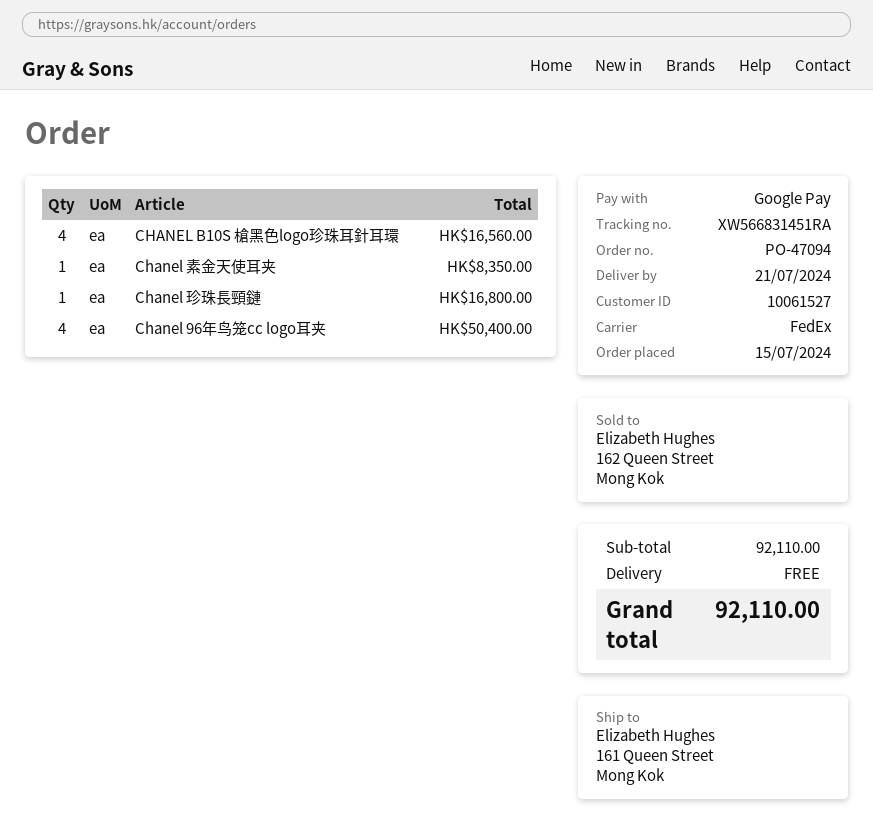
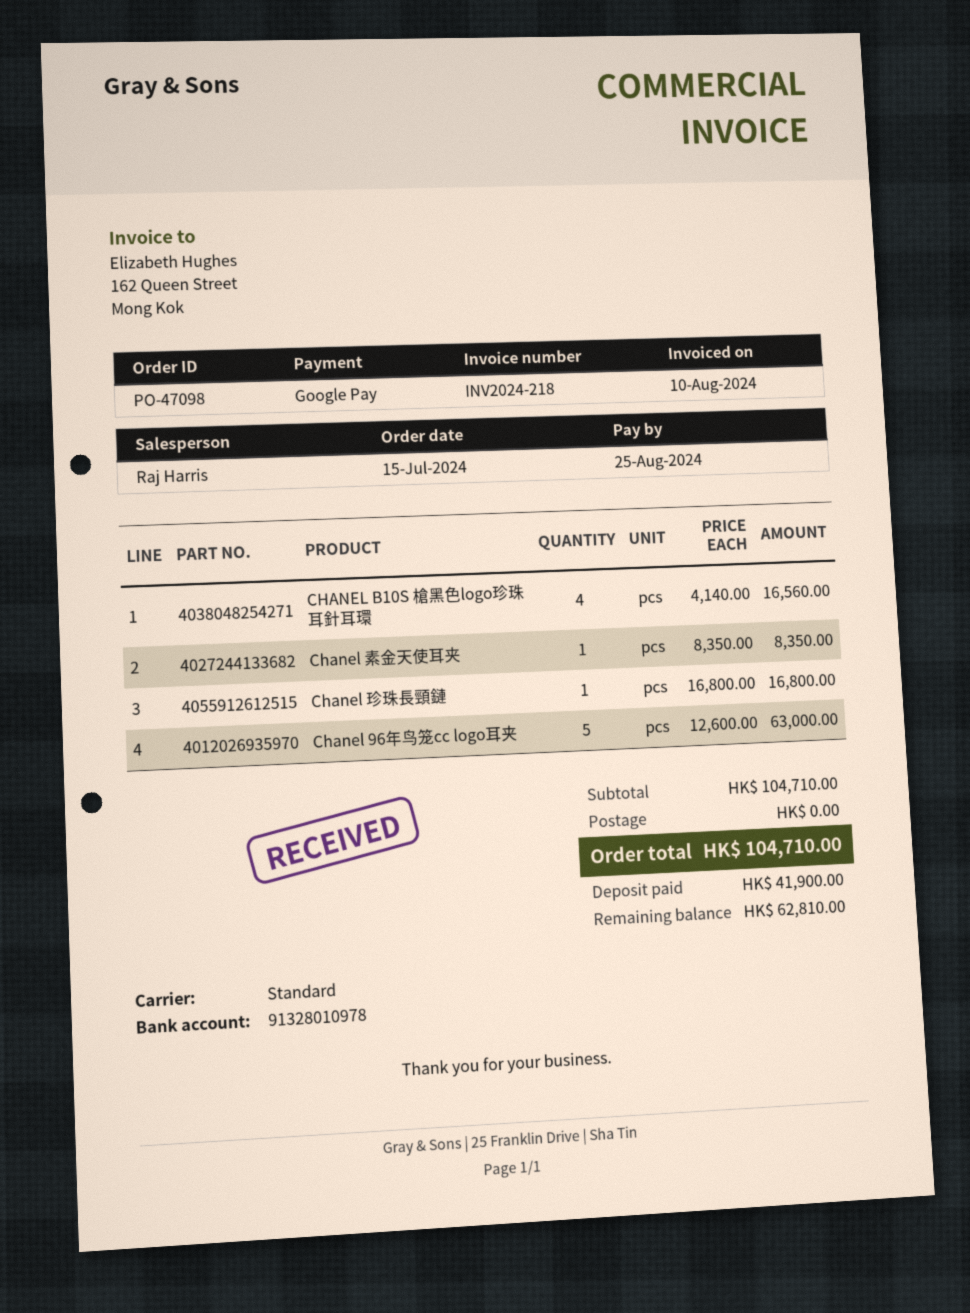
order number: PO-47094 -> PO-47098
shipping method: FedEx -> standard
Chanel 96年鸟笼cc logo耳夹: 4 for 50400.00 -> 5 for 63000.00
subtotal: 92110.00 -> 104710.00
total: 92110.00 -> 104710.00

